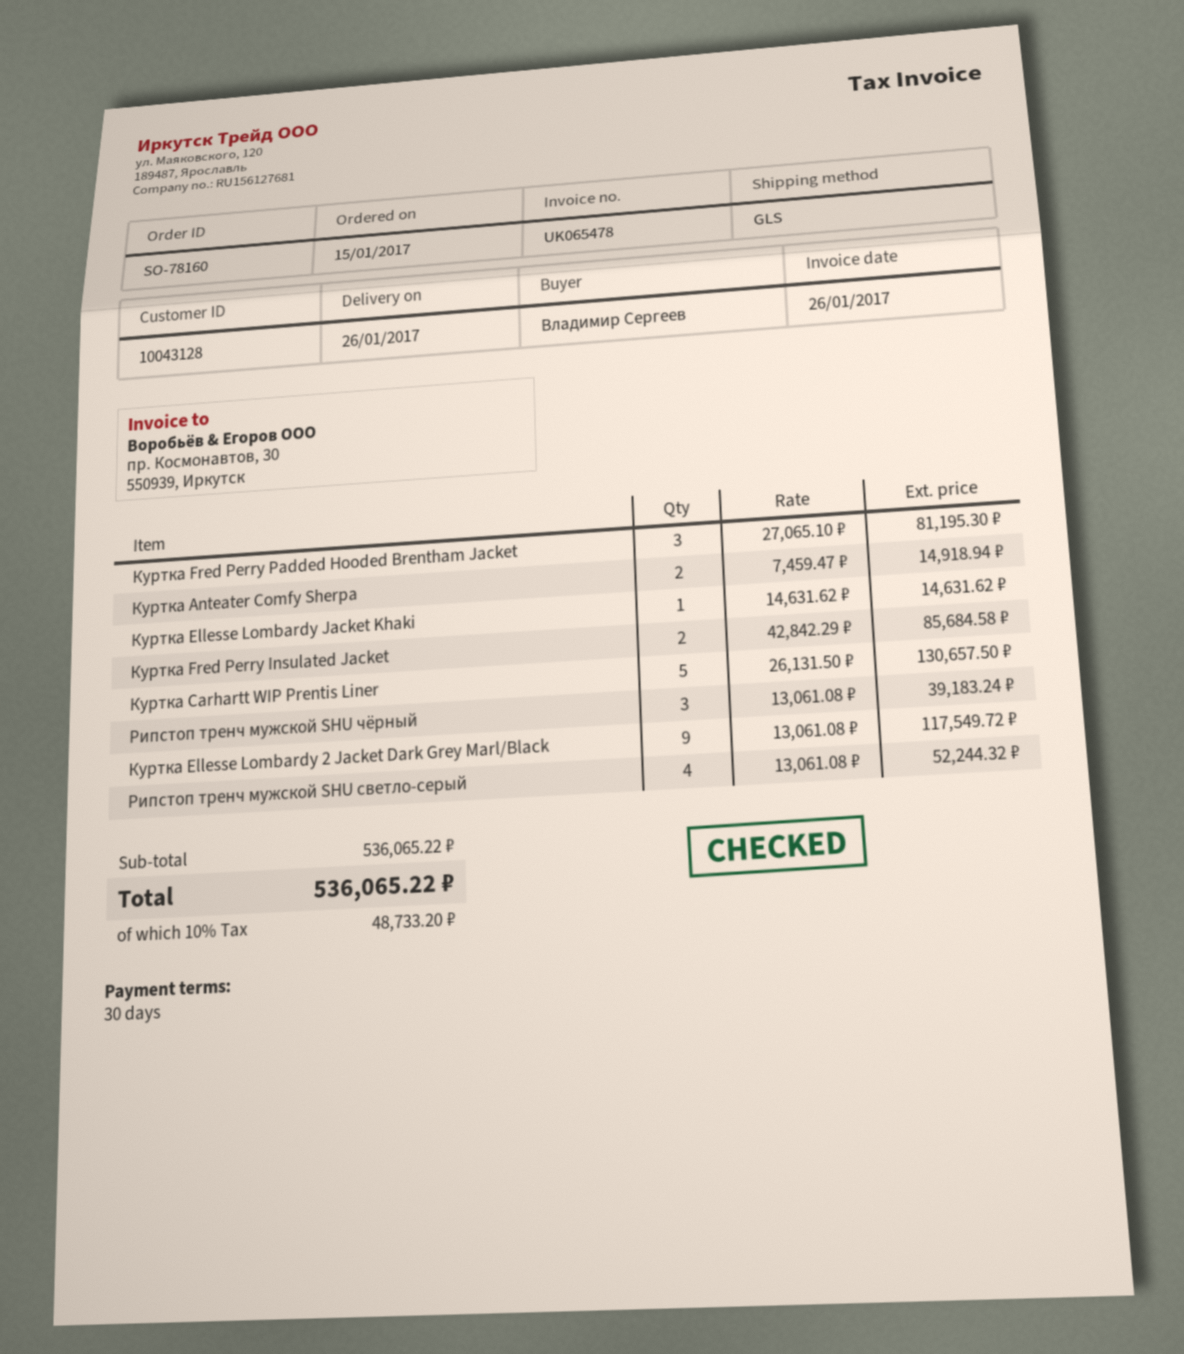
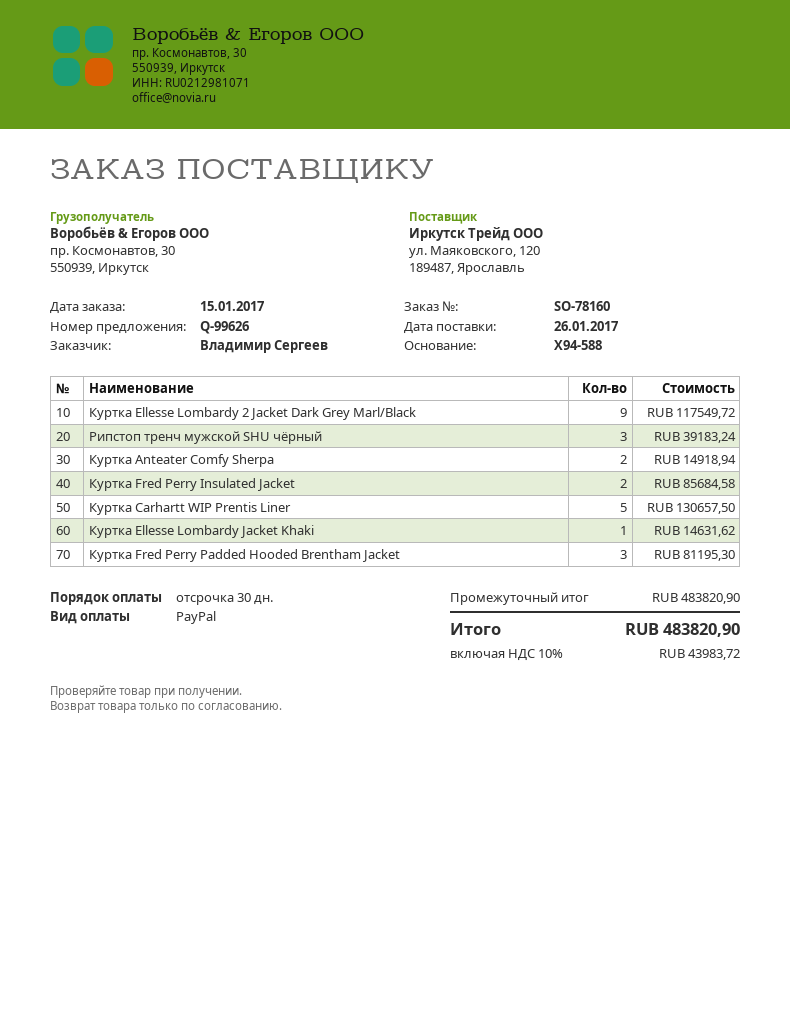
Рипстоп тренч мужской SHU светло-серый: 4 for 52244.32 -> none
subtotal: 536065.22 -> 483820.90
tax: 10% = 48733.20 -> 10% = 43983.72
total: 536065.22 -> 483820.90

